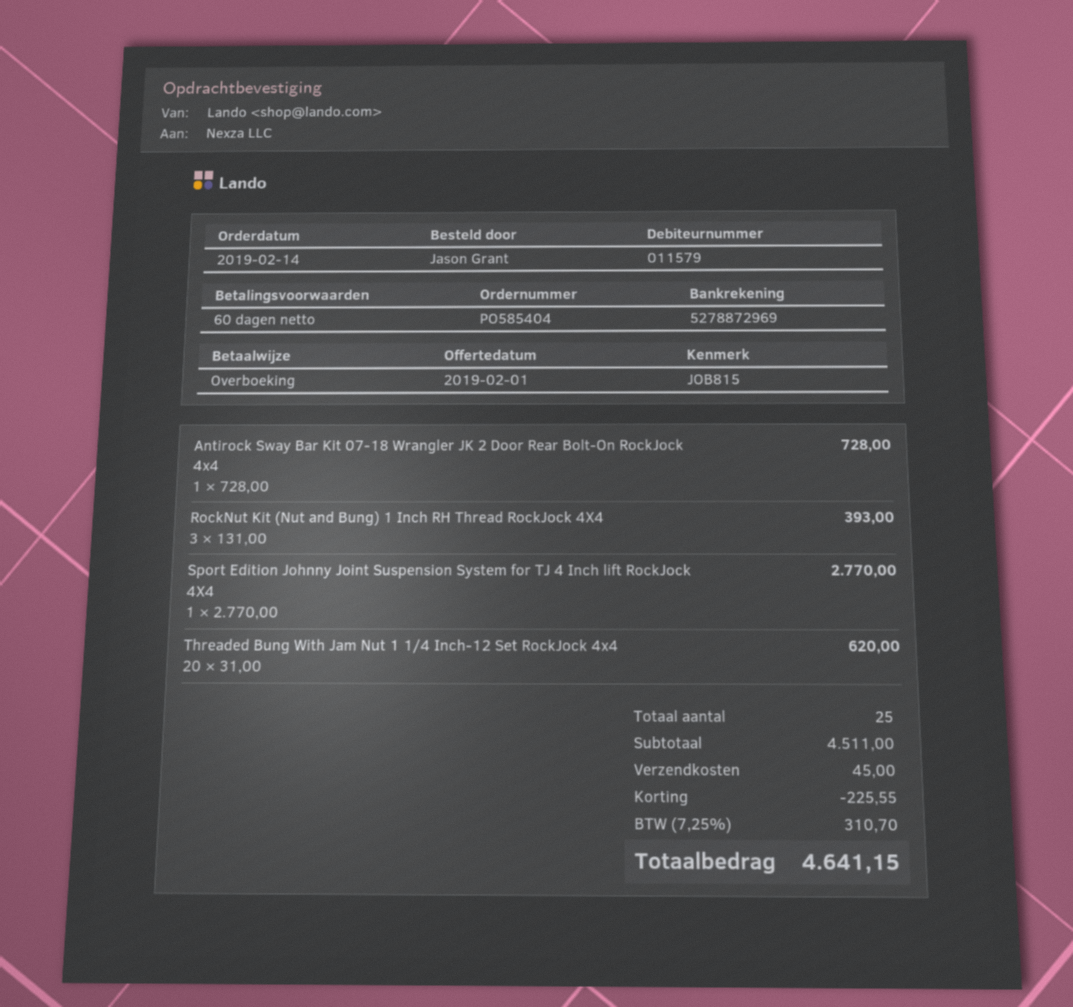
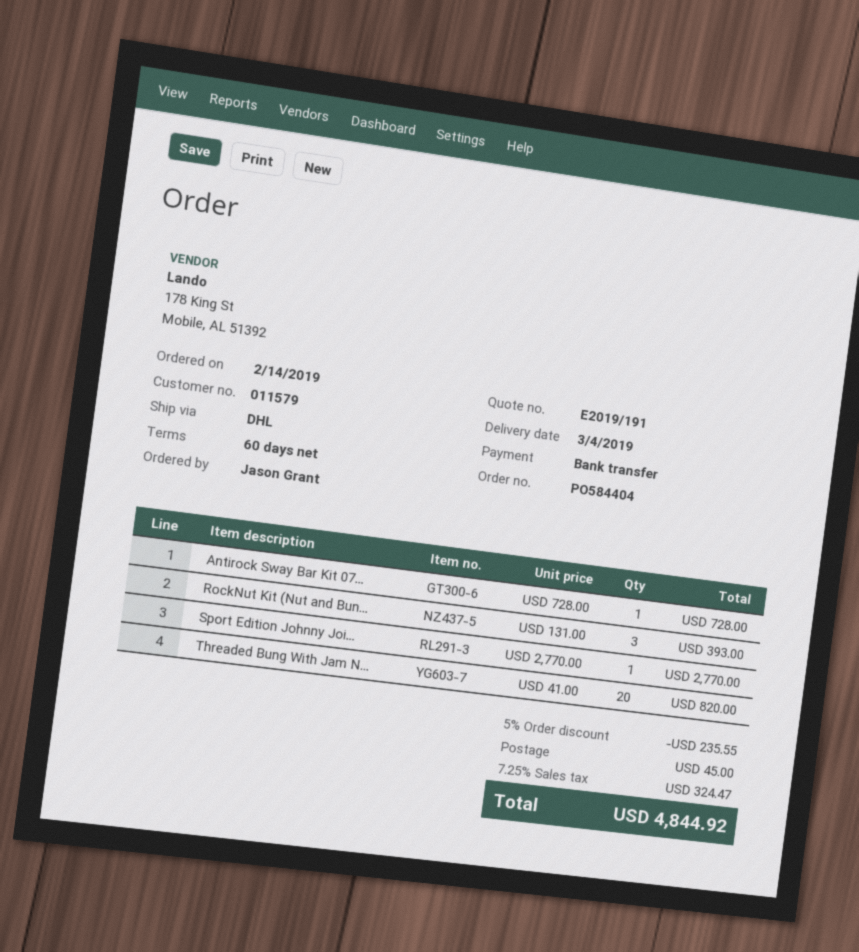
order number: PO585404 -> PO584404
Threaded Bung With Jam Nut 1 1/4 Inch-12 Set RockJock 4x4: 20 x 31.00 = 620.00 -> 20 x 41.00 = 820.00
discount: 225.55 -> 235.55
tax: 7.25% = 310.70 -> 7.25% = 324.47
total: 4641.15 -> 4844.92

